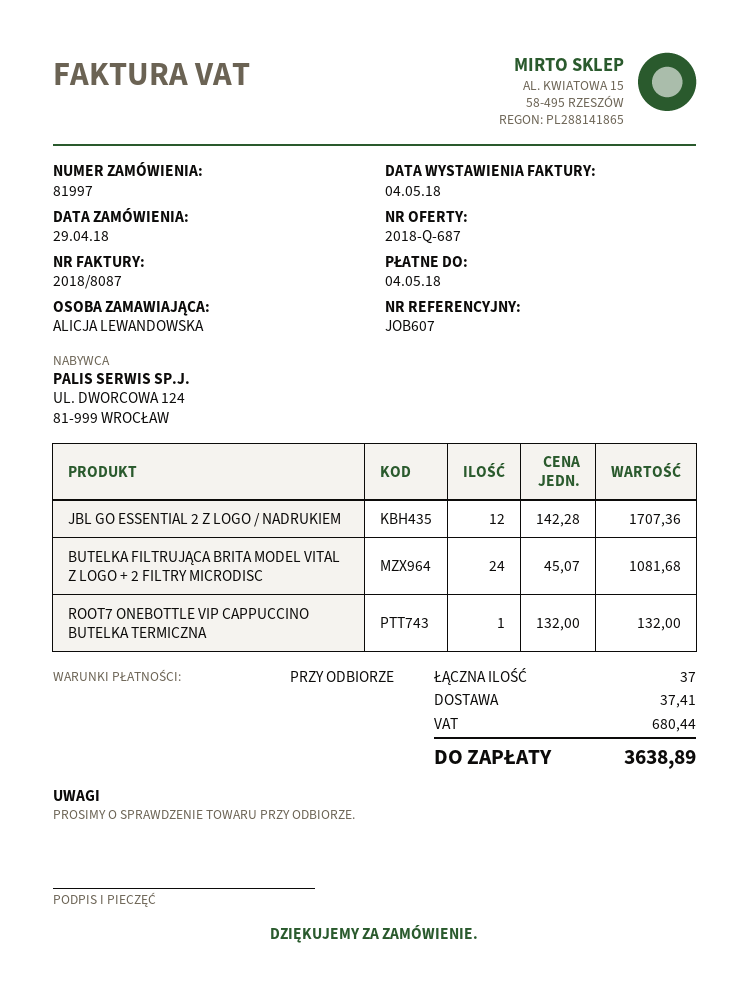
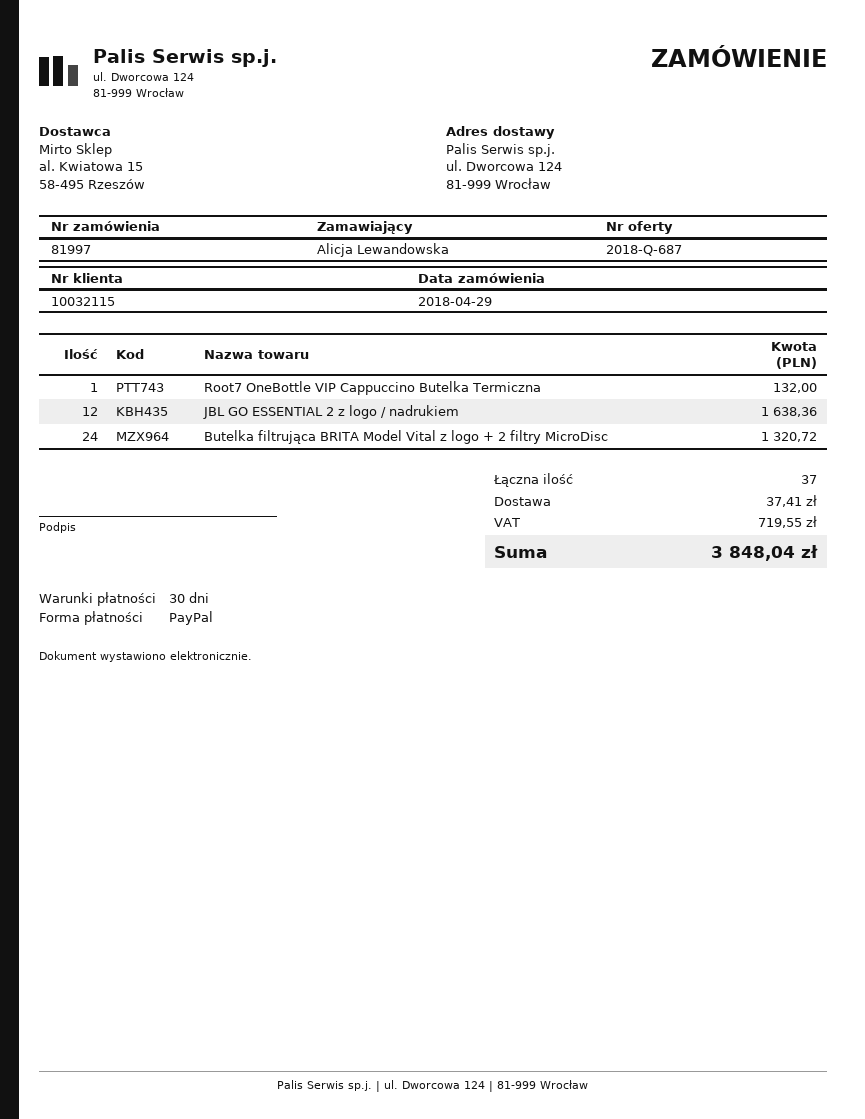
payment terms: on receipt -> 30 days
JBL GO ESSENTIAL 2 Z LOGO / NADRUKIEM: 12 for 1707.36 -> 12 for 1638.36
BUTELKA FILTRUJĄCA BRITA MODEL VITAL Z LOGO + 2 FILTRY MICRODISC: 24 for 1081.68 -> 24 for 1320.72
tax: 680.44 -> 719.55
total: 3638.89 -> 3848.04

